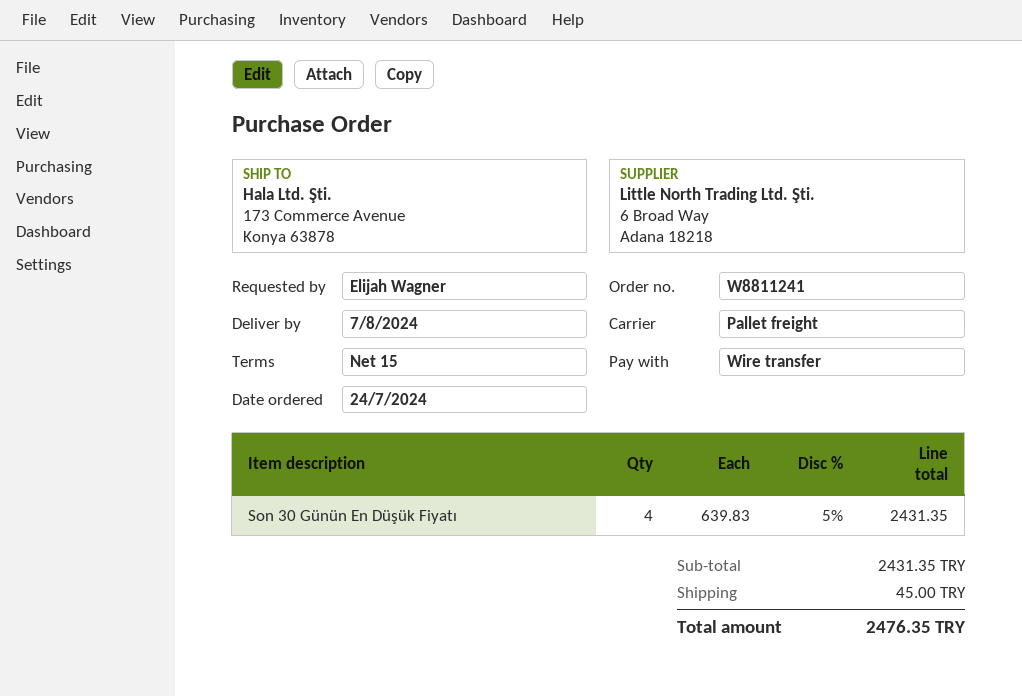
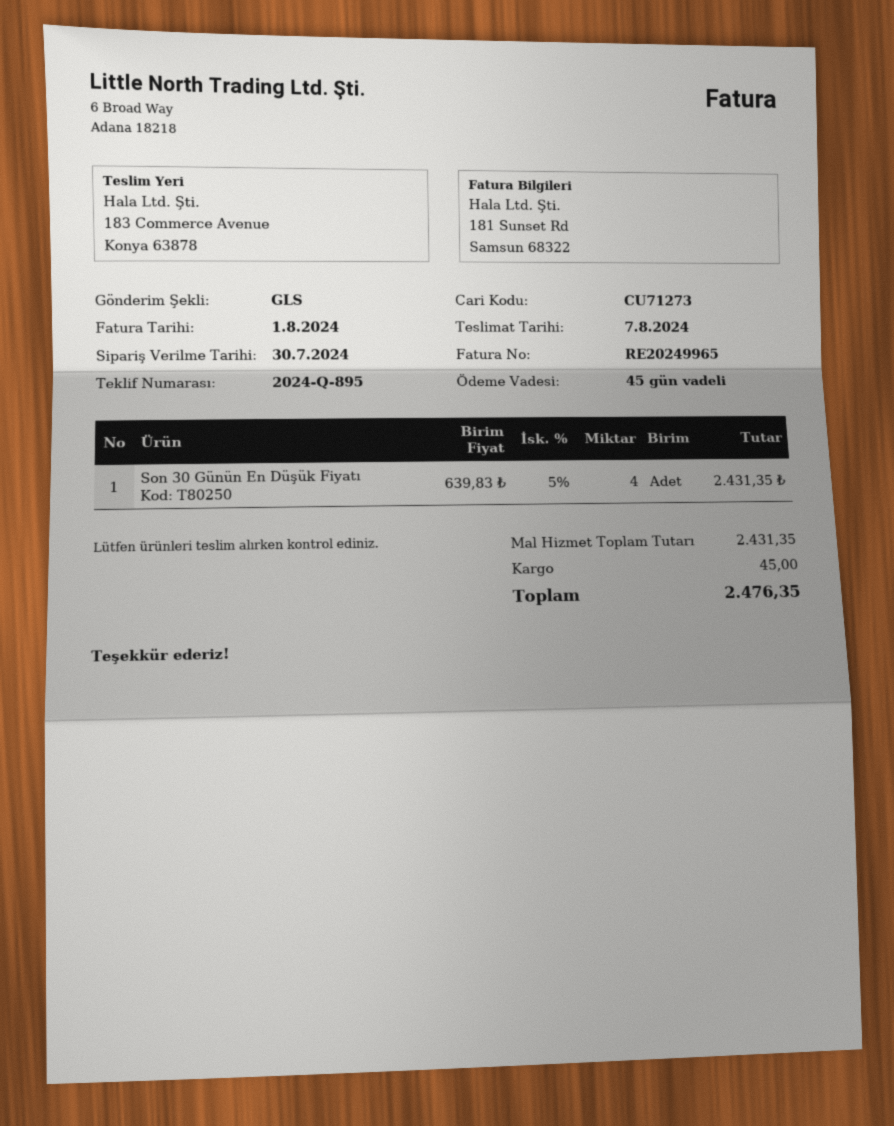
order date: 2024-07-24 -> 2024-07-30
payment terms: 15 days -> 45 days
shipping method: pallet freight -> GLS
ship to: 173 Commerce Avenue, Konya 63878 -> 183 Commerce Avenue, Konya 63878

